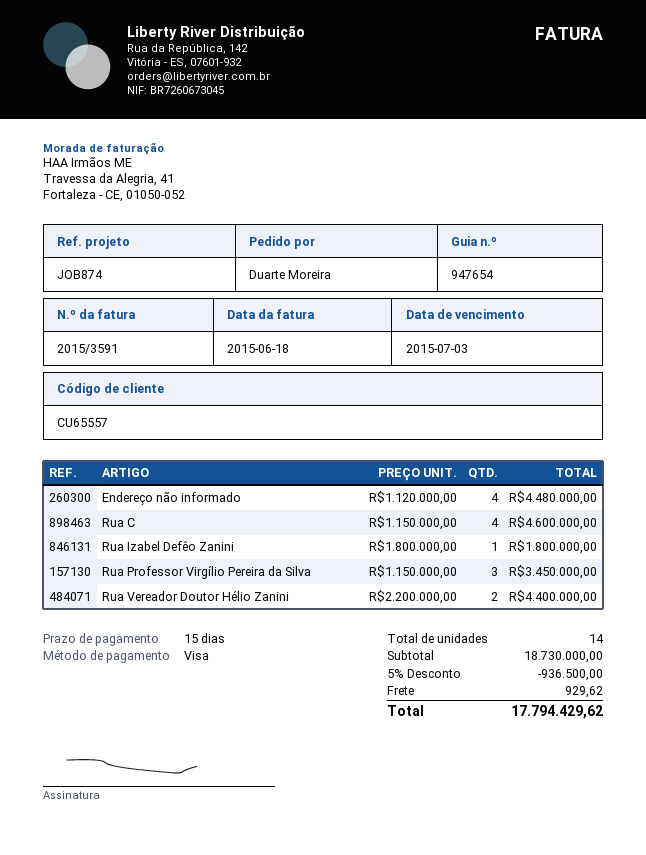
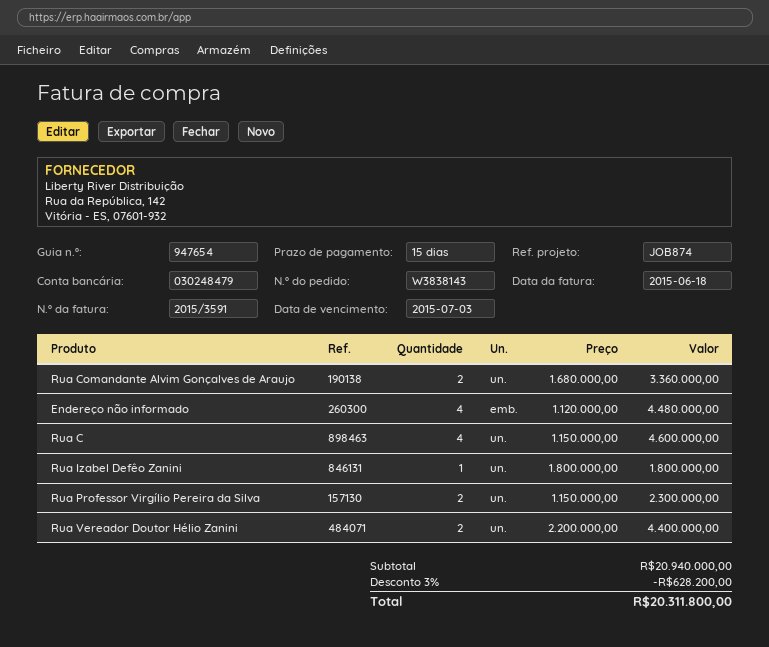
Rua Professor Virgílio Pereira da Silva: 3 x 1150000.00 = 3450000.00 -> 2 x 1150000.00 = 2300000.00
Rua Comandante Alvim Gonçalves de Araujo: none -> 2 x 1680000.00 = 3360000.00
subtotal: 18730000.00 -> 20940000.00
discount: 5% = 936500.00 -> 3% = 628200.00
shipping: 929.62 -> none
total: 17794429.62 -> 20311800.00

